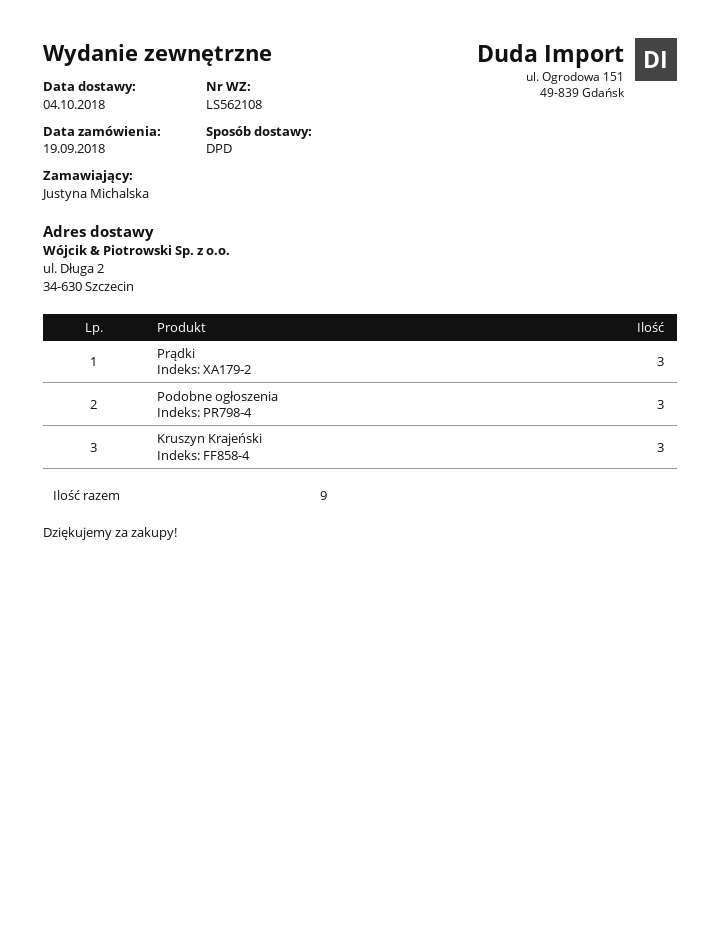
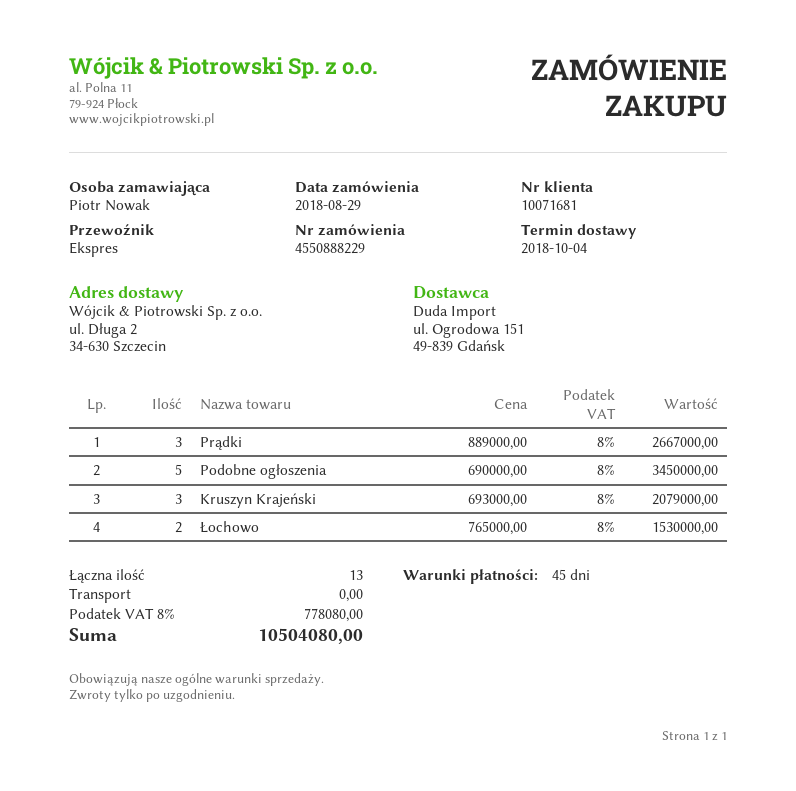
order date: 2018-09-19 -> 2018-08-29
ordered by: Justyna Michalska -> Piotr Nowak
shipping method: DPD -> express
Podobne ogłoszenia: 3 -> 5
Łochowo: none -> 2
total quantity: 9 -> 13

